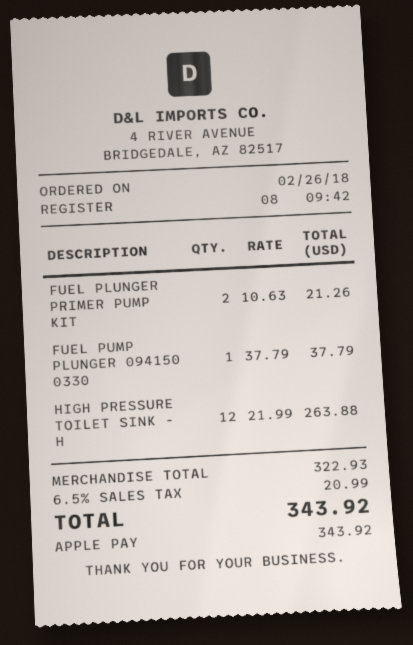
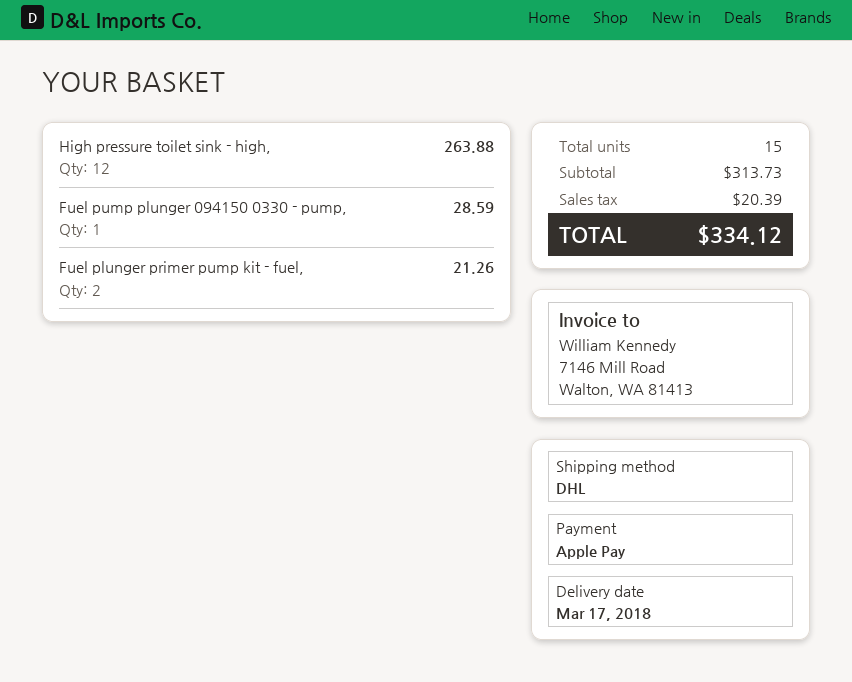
FUEL PUMP PLUNGER 094150 0330: 1 for 37.79 -> 1 for 28.59
subtotal: 322.93 -> 313.73
tax: 20.99 -> 20.39
total: 343.92 -> 334.12

